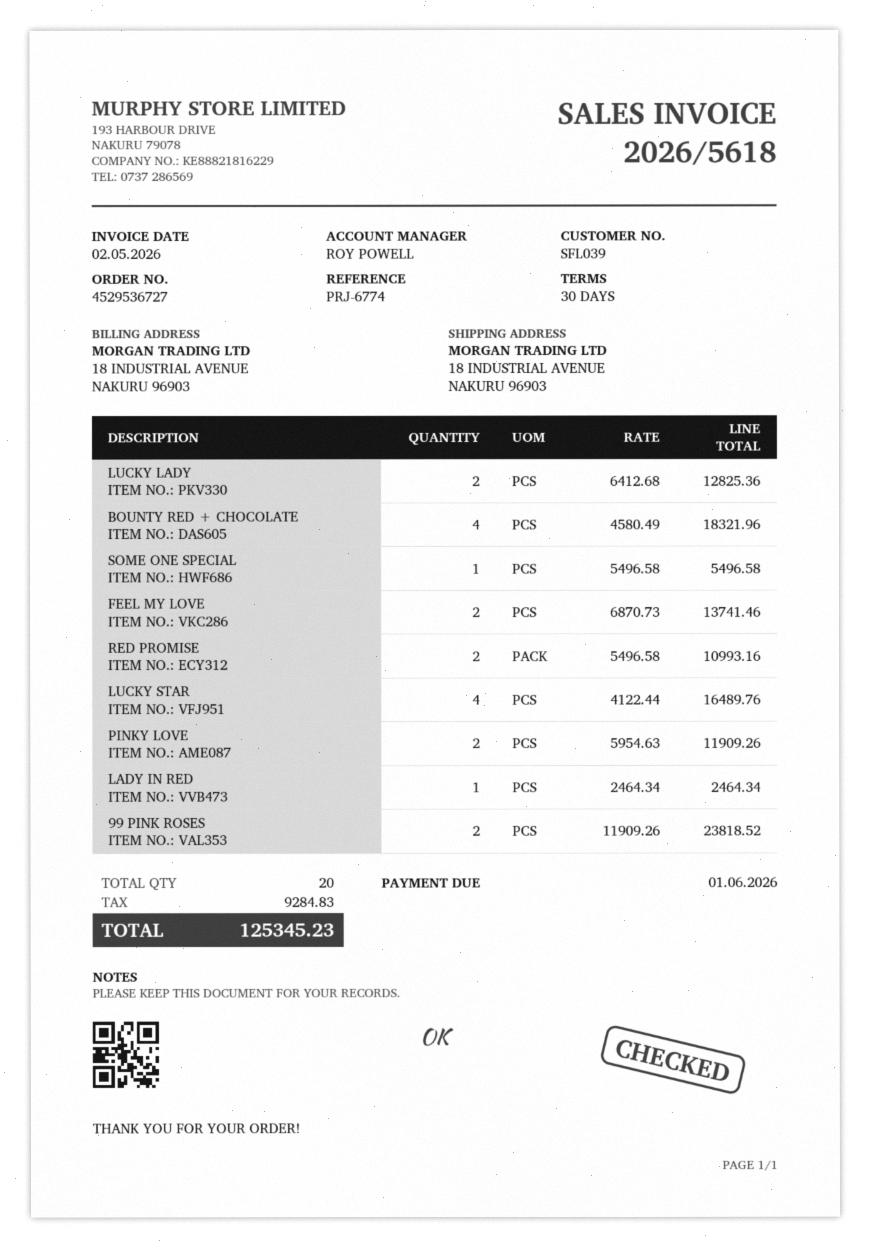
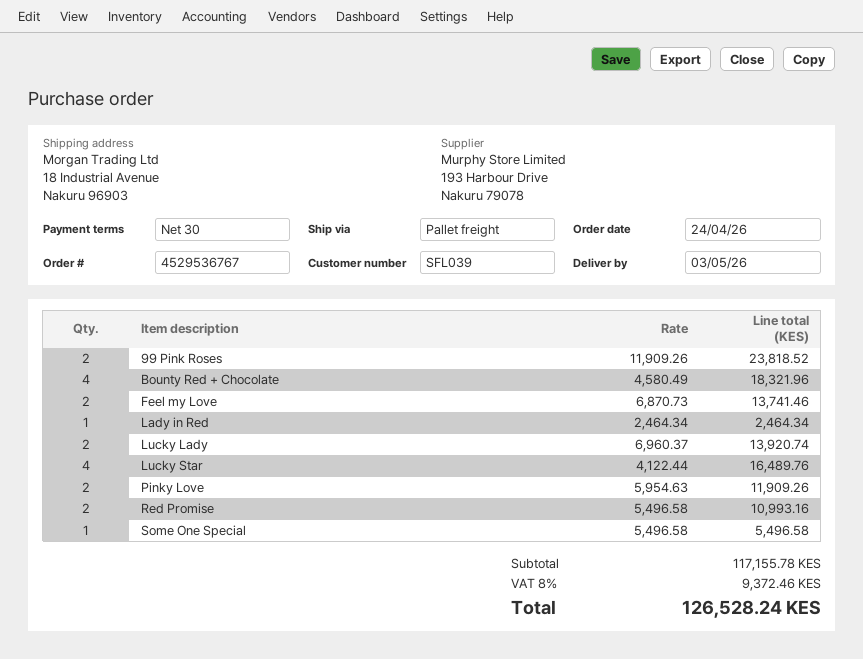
order number: 4529536727 -> 4529536767
LUCKY LADY: 2 x 6412.68 = 12825.36 -> 2 x 6960.37 = 13920.74
tax: 9284.83 -> 9372.46
total: 125345.23 -> 126528.24

